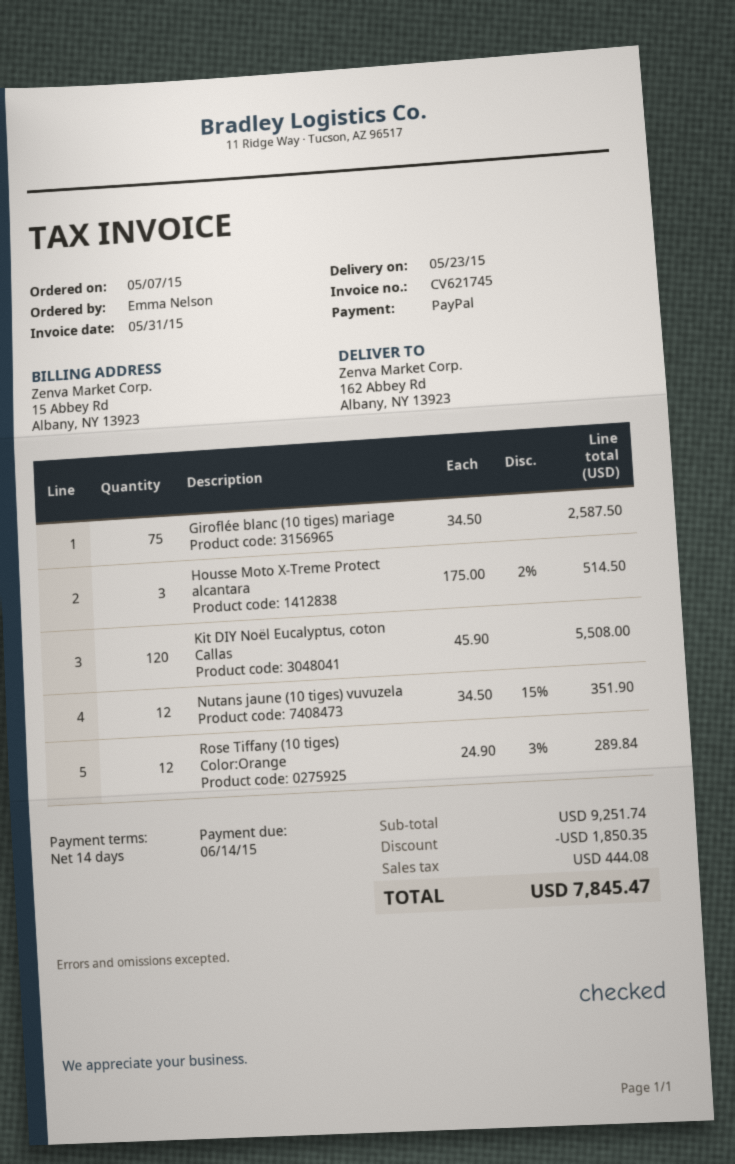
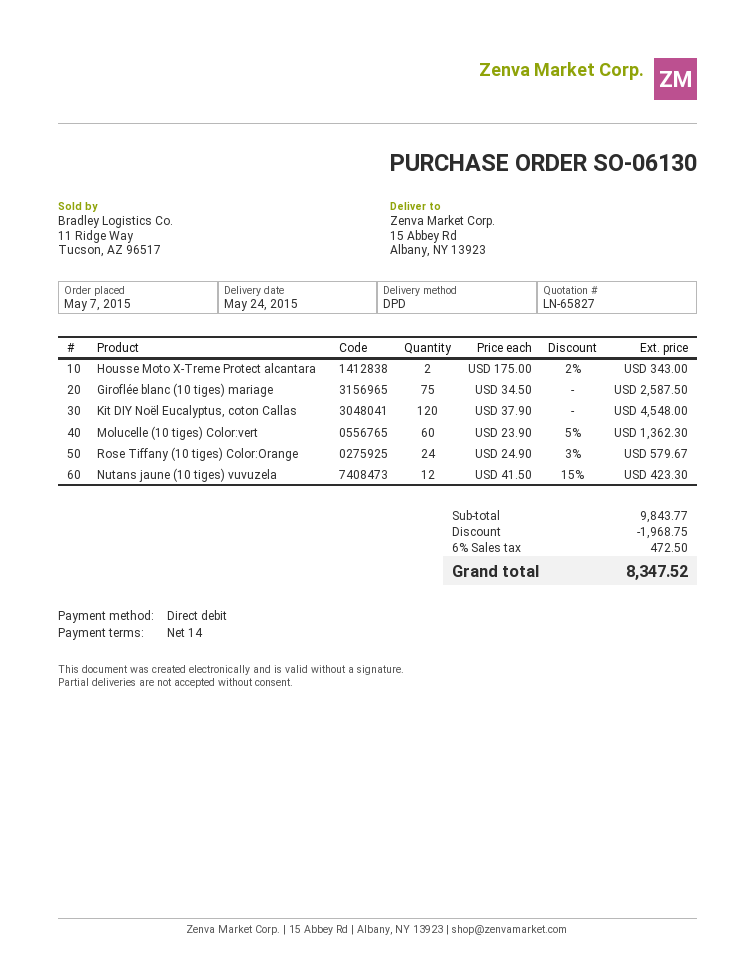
delivery date: 2015-05-23 -> 2015-05-24
payment method: PayPal -> direct debit
ship to: 162 Abbey Rd, Albany, NY 13923 -> 15 Abbey Rd, Albany, NY 13923
Housse Moto X-Treme Protect alcantara: 3 x 175.00 - 2% = 514.50 -> 2 x 175.00 - 2% = 343.00
Kit DIY Noël Eucalyptus, coton Callas: 120 x 45.90 = 5508.00 -> 120 x 37.90 = 4548.00
Nutans jaune (10 tiges) vuvuzela: 12 x 34.50 - 15% = 351.90 -> 12 x 41.50 - 15% = 423.30
Rose Tiffany (10 tiges) Color:Orange: 12 x 24.90 - 3% = 289.84 -> 24 x 24.90 - 3% = 579.67
Molucelle (10 tiges) Color:vert: none -> 60 x 23.90 - 5% = 1362.30
subtotal: 9251.74 -> 9843.77
discount: 1850.35 -> 1968.75
tax: 444.08 -> 472.50
total: 7845.47 -> 8347.52

